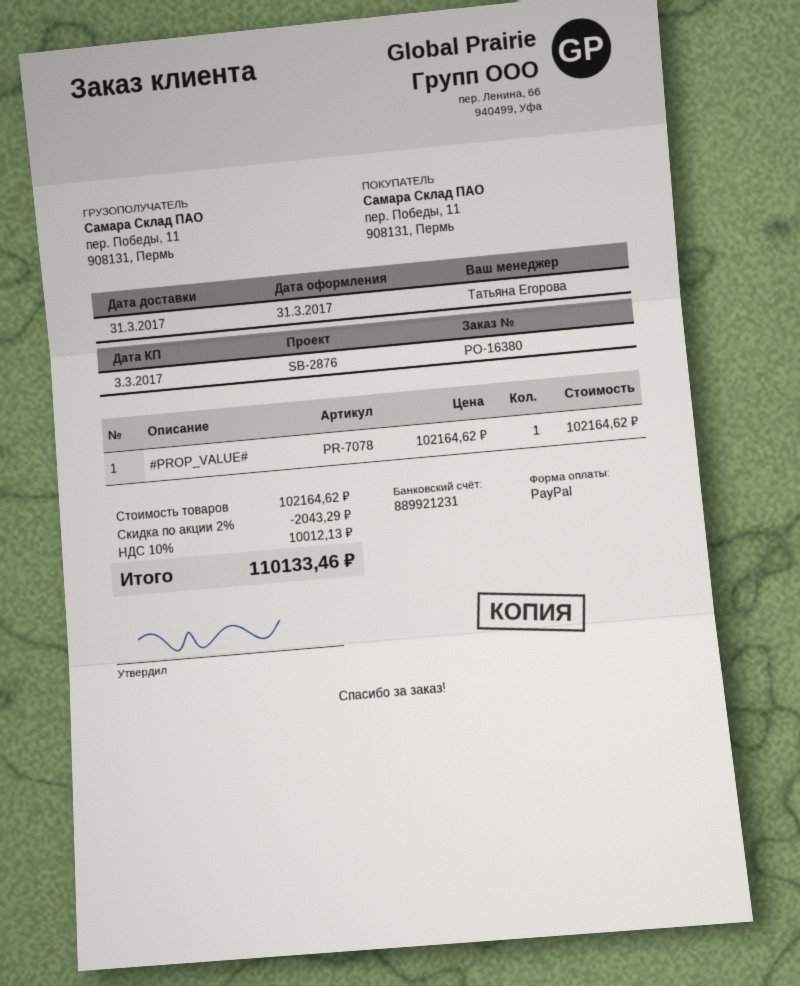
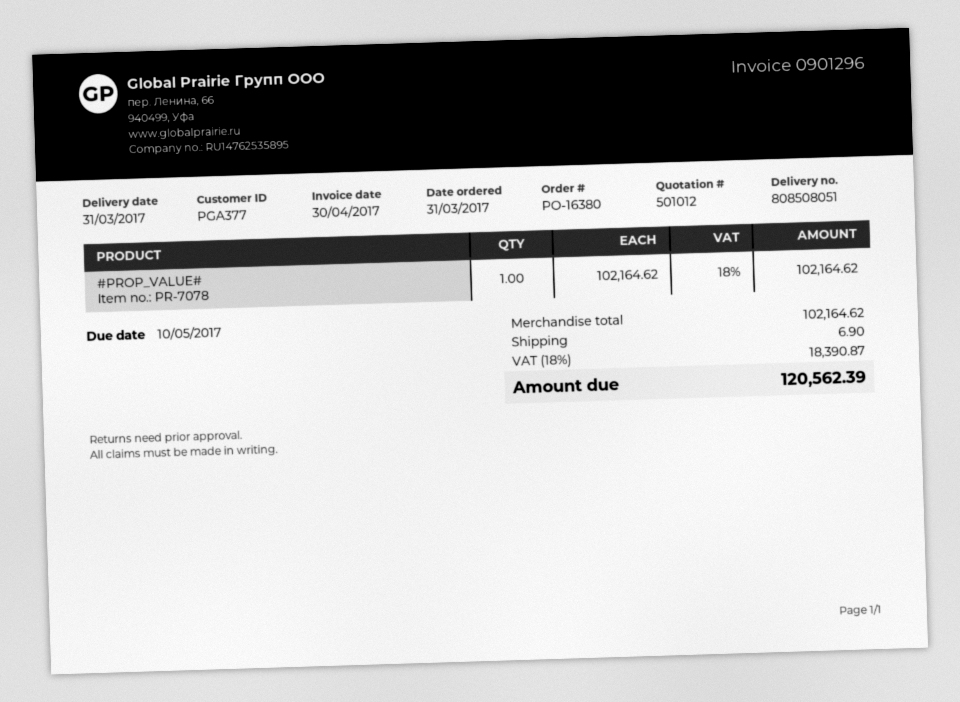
discount: 2% = 2043.29 -> none
shipping: none -> 6.90
tax: 10% = 10012.13 -> 18% = 18390.87
total: 110133.46 -> 120562.39

